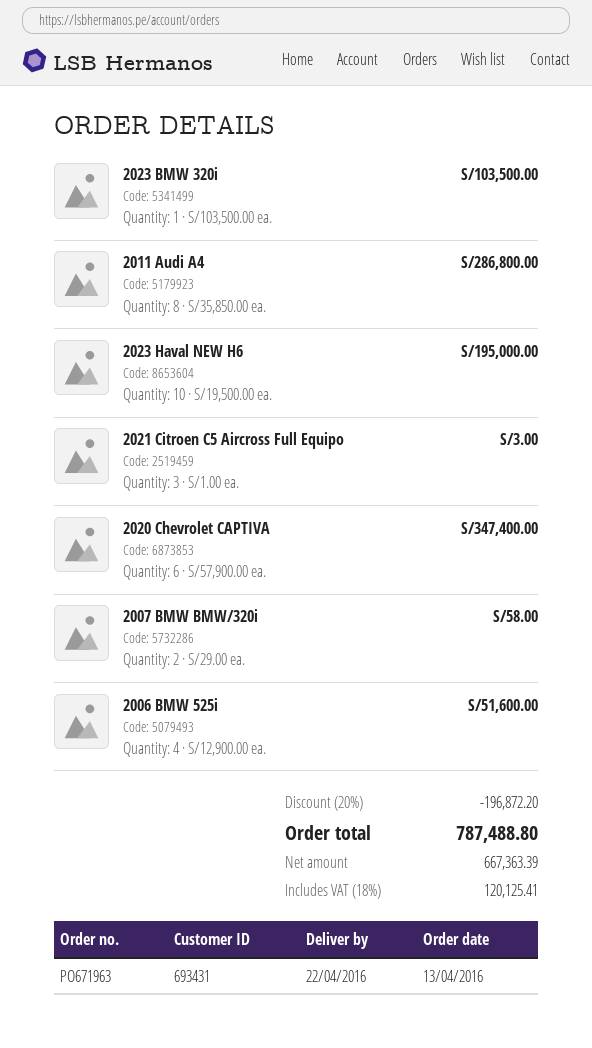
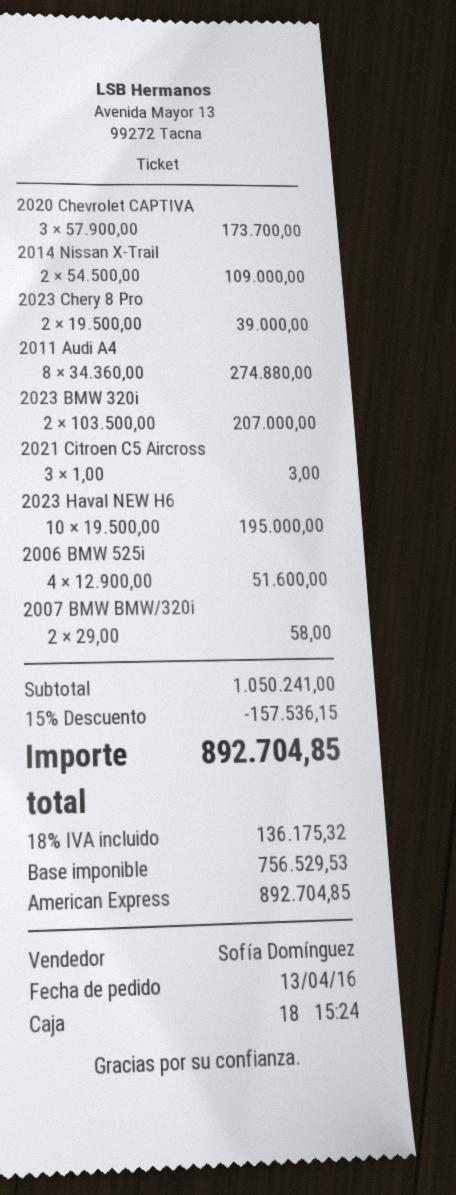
2023 BMW 320i: 1 x 103500.00 = 103500.00 -> 2 x 103500.00 = 207000.00
2011 Audi A4: 8 x 35850.00 = 286800.00 -> 8 x 34360.00 = 274880.00
2020 Chevrolet CAPTIVA: 6 x 57900.00 = 347400.00 -> 3 x 57900.00 = 173700.00
2014 Nissan X-Trail: none -> 2 x 54500.00 = 109000.00
2023 Chery 8 Pro: none -> 2 x 19500.00 = 39000.00
discount: 20% = 196872.20 -> 15% = 157536.15
net: 667363.39 -> 756529.53
tax: 18% = 120125.41 -> 18% = 136175.32
total: 787488.80 -> 892704.85

